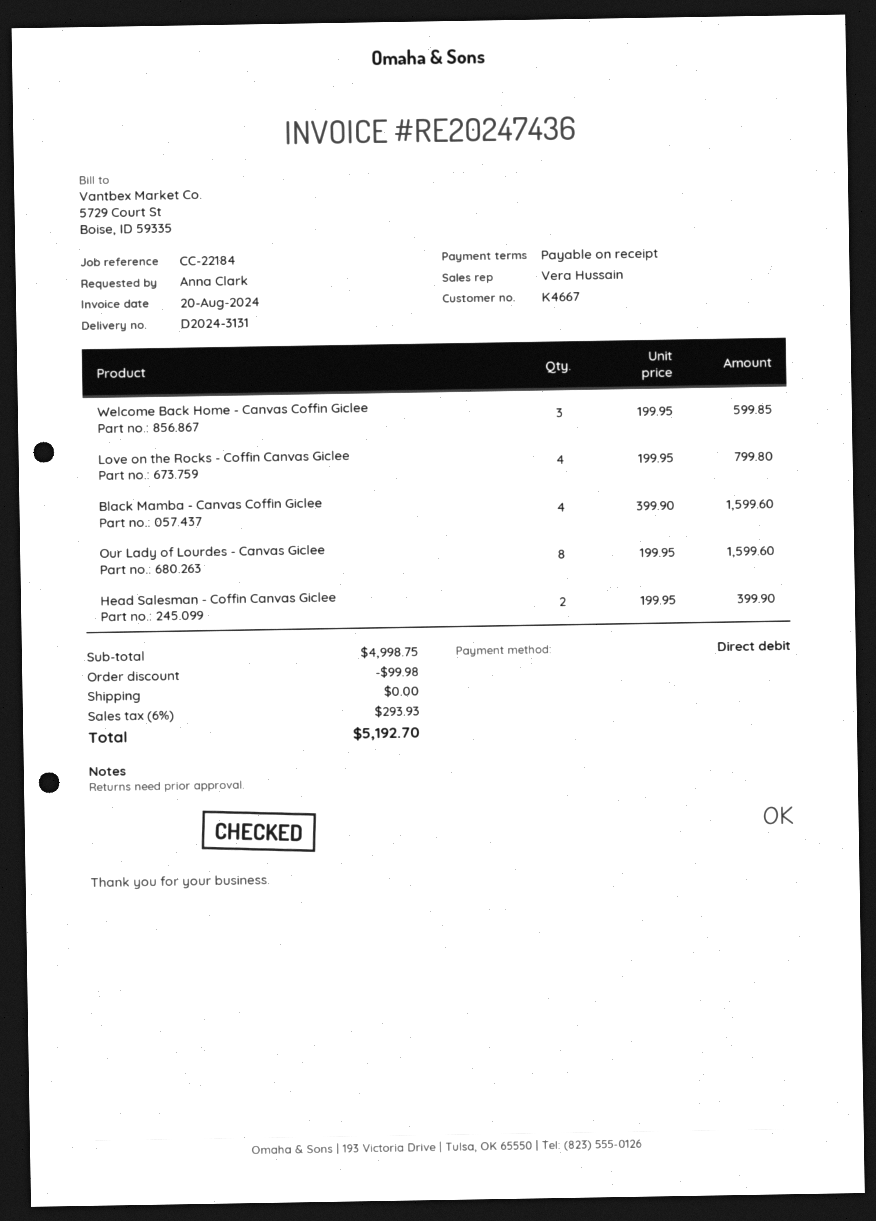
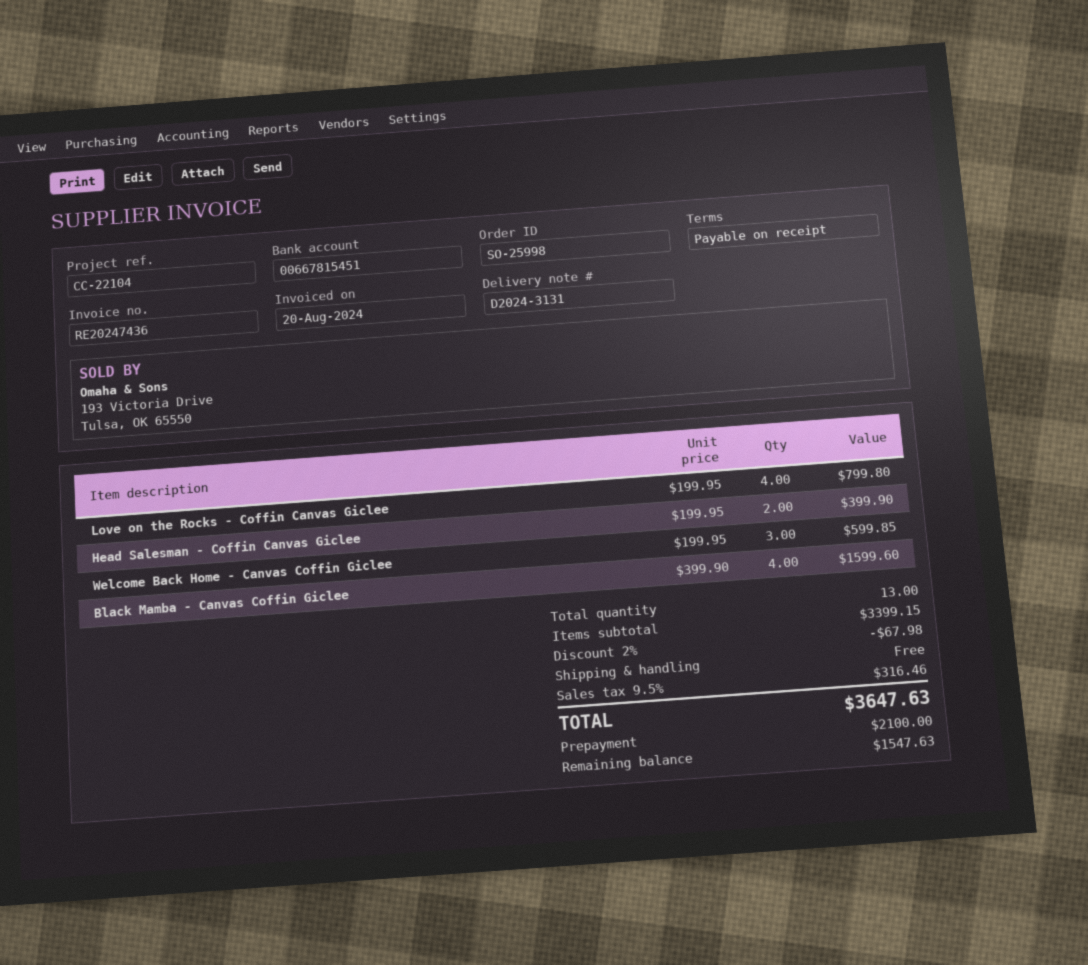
reference: CC-22184 -> CC-22104
Our Lady of Lourdes - Canvas Giclee: 8 x 199.95 = 1599.60 -> none
subtotal: 4998.75 -> 3399.15
discount: 99.98 -> 67.98
tax: 6% = 293.93 -> 9.5% = 316.46
total: 5192.70 -> 3647.63

